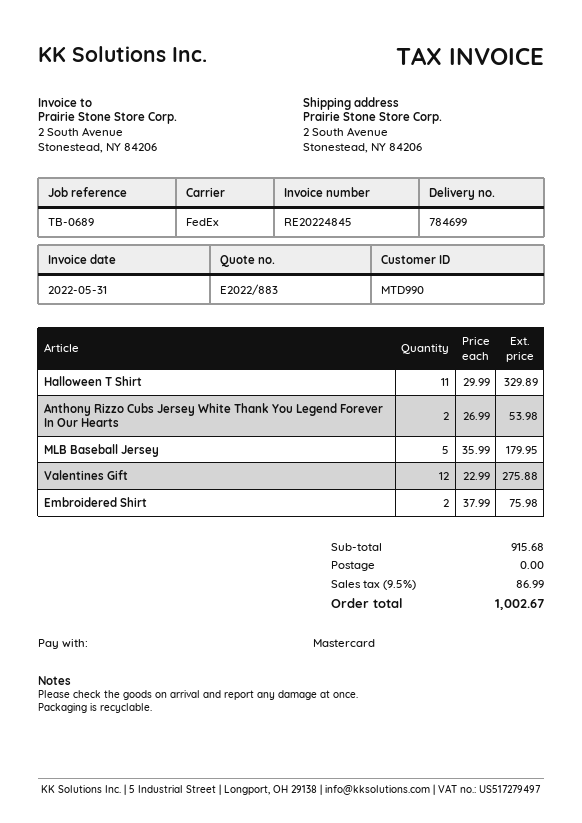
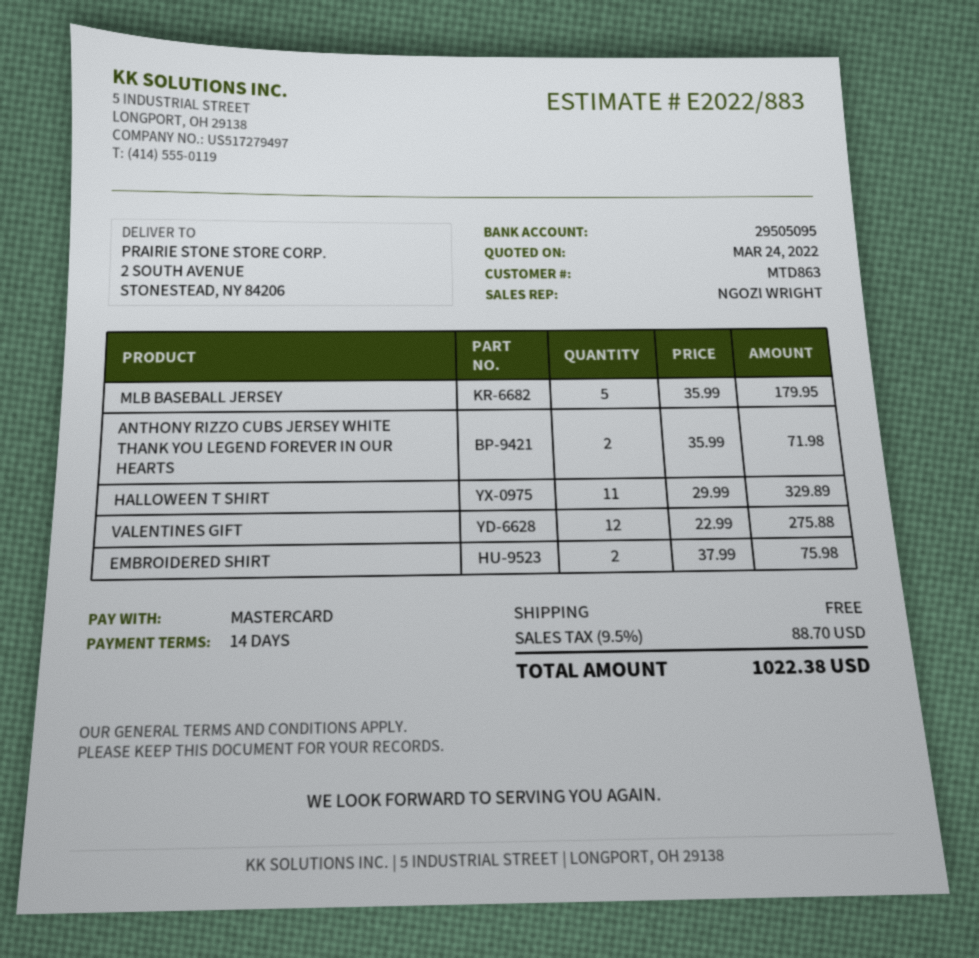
customer number: MTD990 -> MTD863
Anthony Rizzo Cubs Jersey White Thank You Legend Forever In Our Hearts: 2 x 26.99 = 53.98 -> 2 x 35.99 = 71.98
tax: 9.5% = 86.99 -> 9.5% = 88.70
total: 1002.67 -> 1022.38

